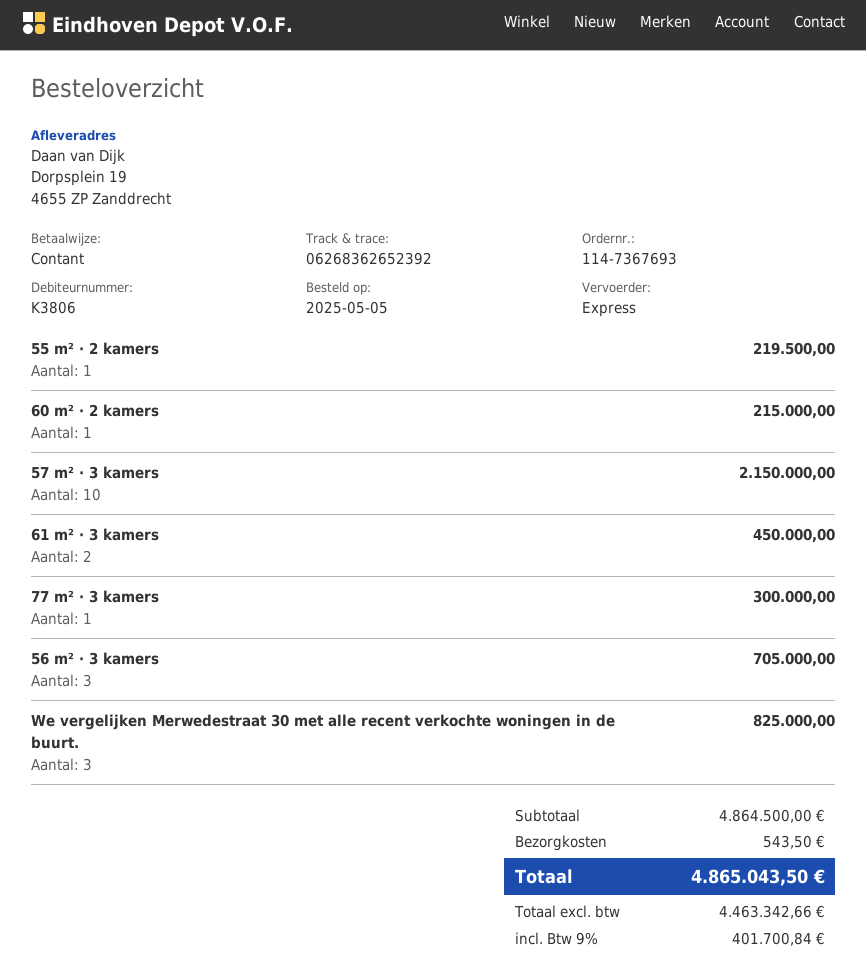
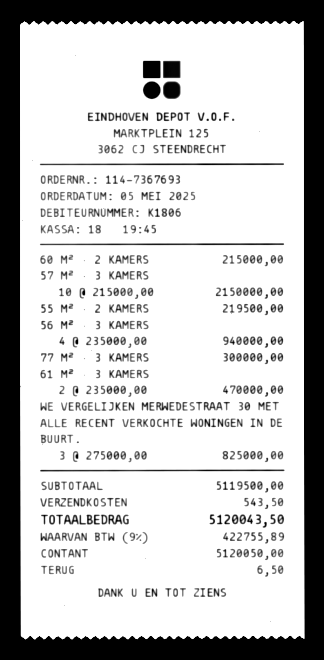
customer number: K3806 -> K1806
61 m² · 3 kamers: 2 for 450000.00 -> 2 for 470000.00
56 m² · 3 kamers: 3 for 705000.00 -> 4 for 940000.00
subtotal: 4864500.00 -> 5119500.00
tax: 9% = 401700.84 -> 9% = 422755.89
total: 4865043.50 -> 5120043.50

